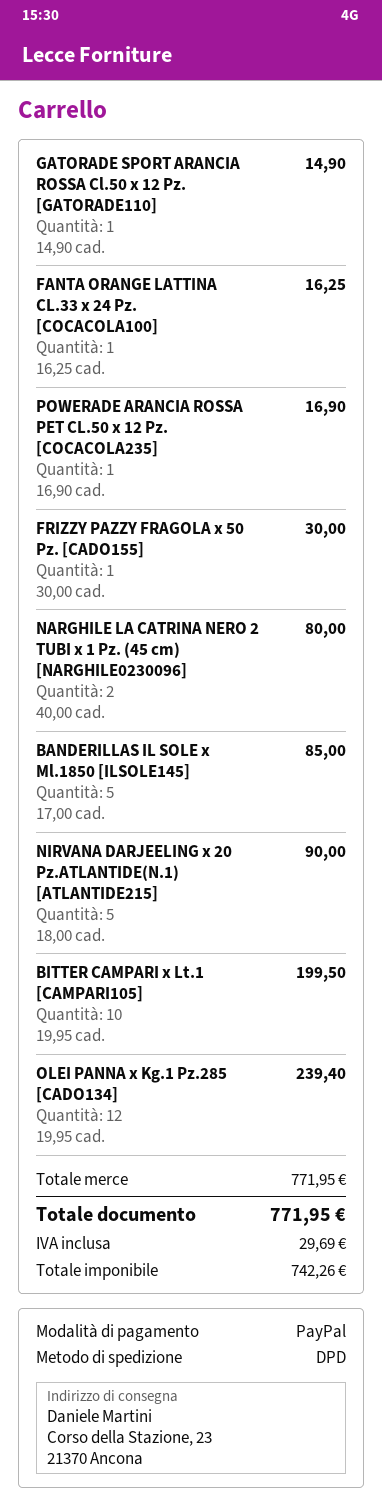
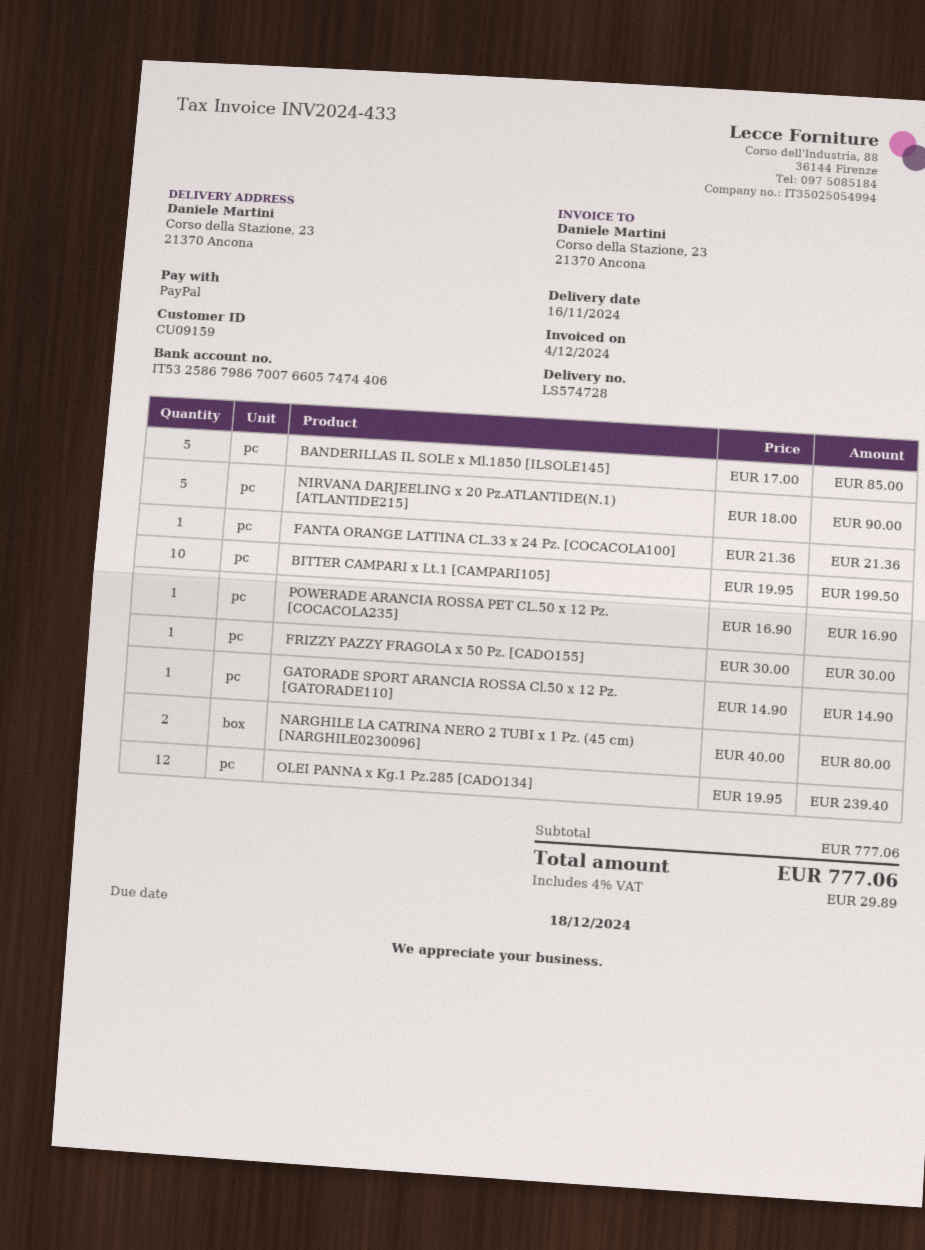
FANTA ORANGE LATTINA CL.33 x 24 Pz. [COCACOLA100]: 1 x 16.25 = 16.25 -> 1 x 21.36 = 21.36
subtotal: 771.95 -> 777.06
tax: 29.69 -> 29.89
total: 771.95 -> 777.06

